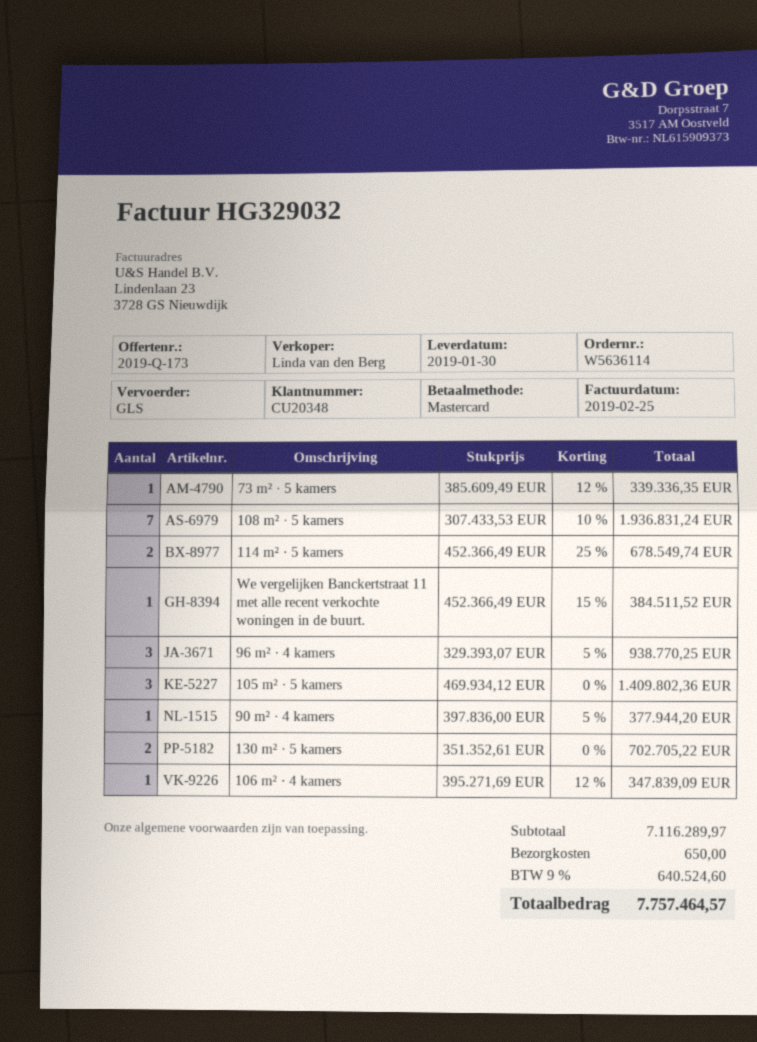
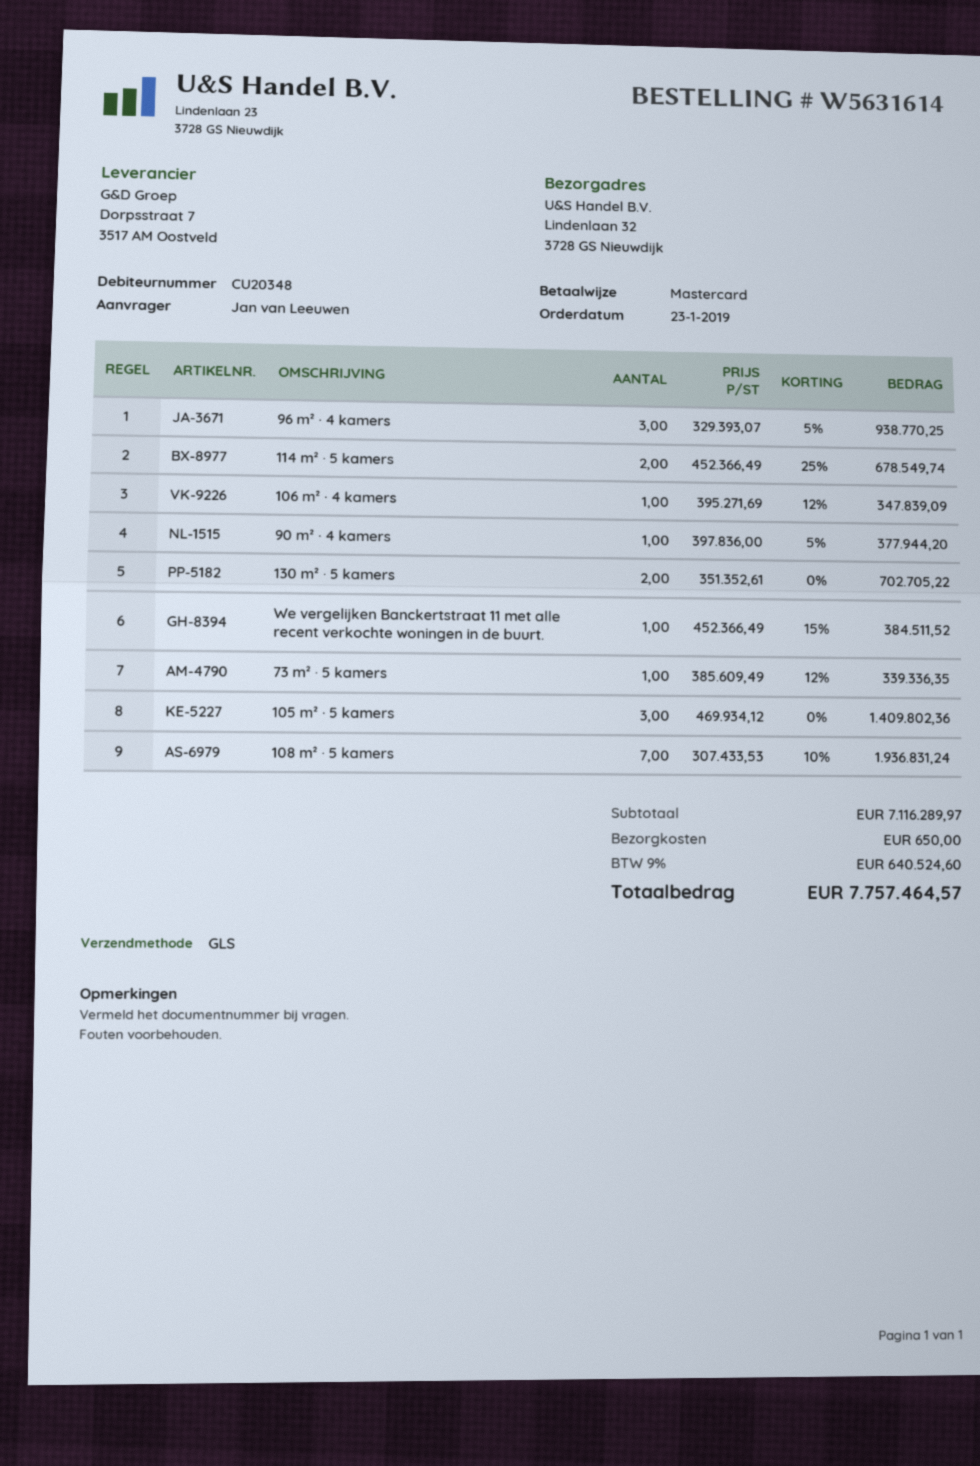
order number: W5636114 -> W5631614

